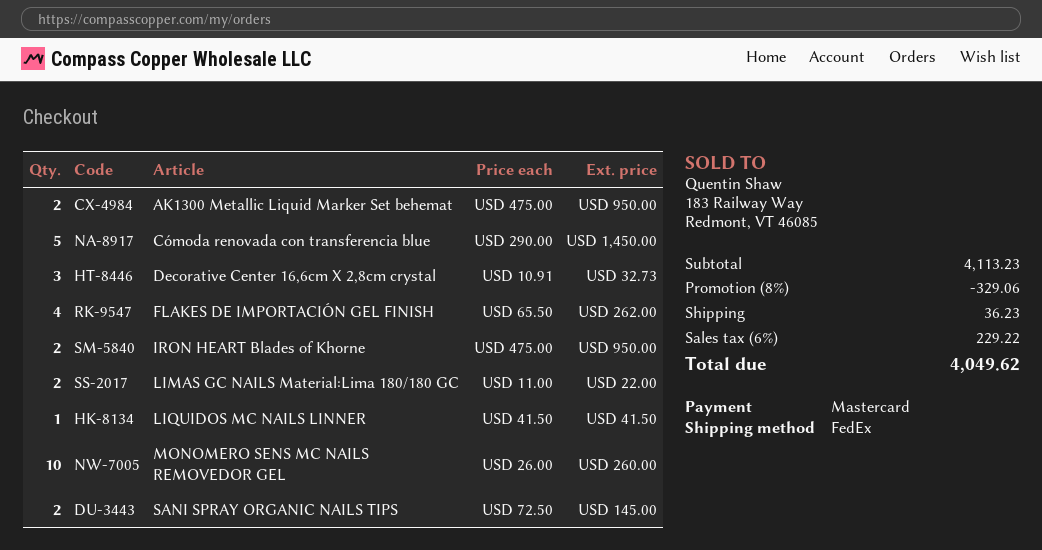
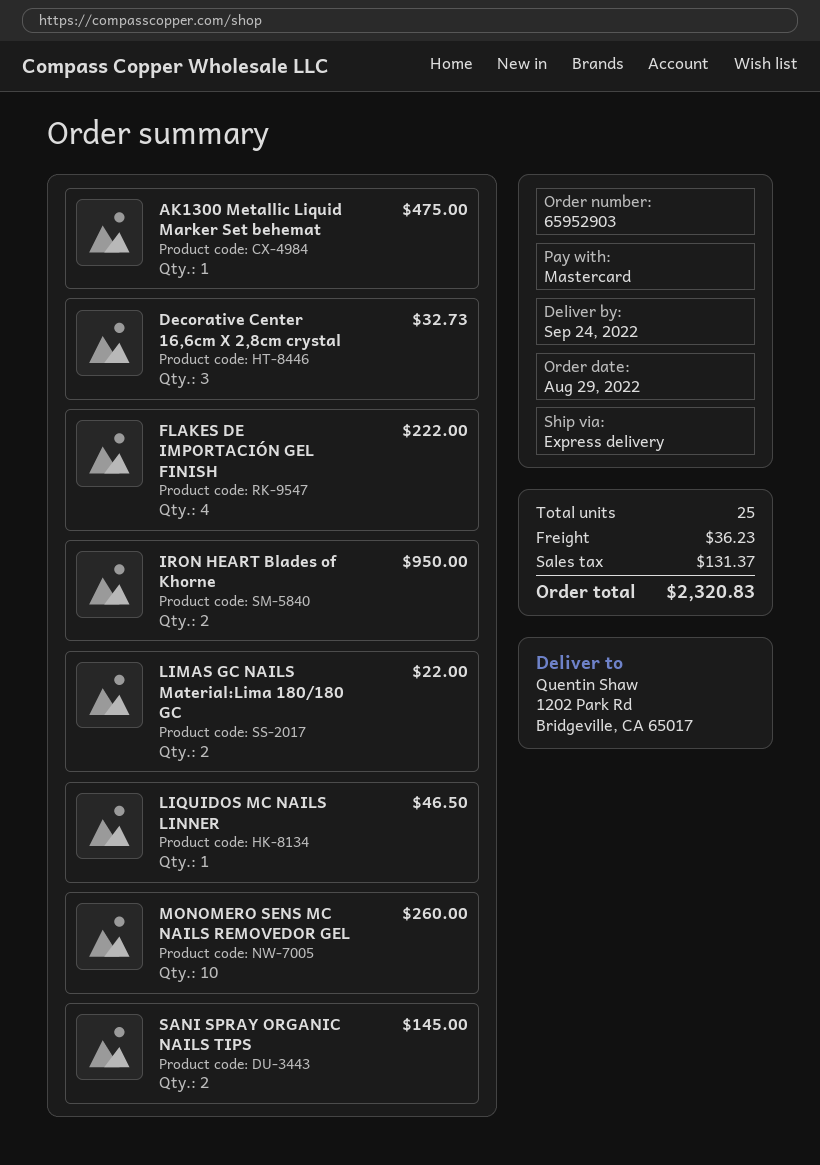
shipping method: FedEx -> express
AK1300 Metallic Liquid Marker Set behemat: 2 for 950.00 -> 1 for 475.00
Cómoda renovada con transferencia blue: 5 for 1450.00 -> none
FLAKES DE IMPORTACIÓN GEL FINISH: 4 for 262.00 -> 4 for 222.00
LIQUIDOS MC NAILS LINNER: 1 for 41.50 -> 1 for 46.50
discount: 8% = 329.06 -> none
tax: 229.22 -> 131.37
total: 4049.62 -> 2320.83

